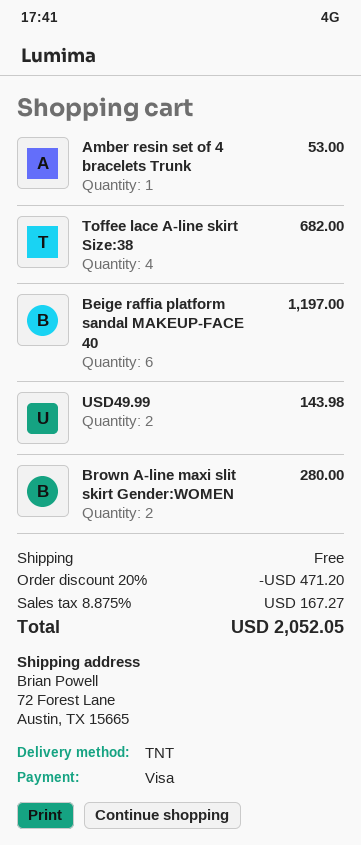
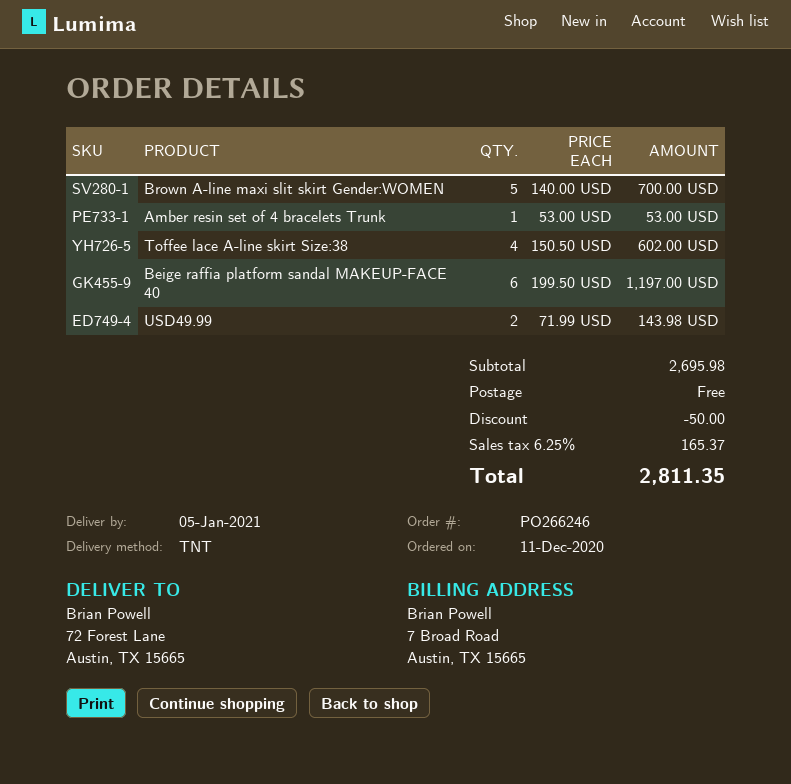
Toffee lace A-line skirt Size:38: 4 for 682.00 -> 4 for 602.00
Brown A-line maxi slit skirt Gender:WOMEN: 2 for 280.00 -> 5 for 700.00
discount: 471.20 -> 50.00
tax: 8.875% = 167.27 -> 6.25% = 165.37
total: 2052.05 -> 2811.35

